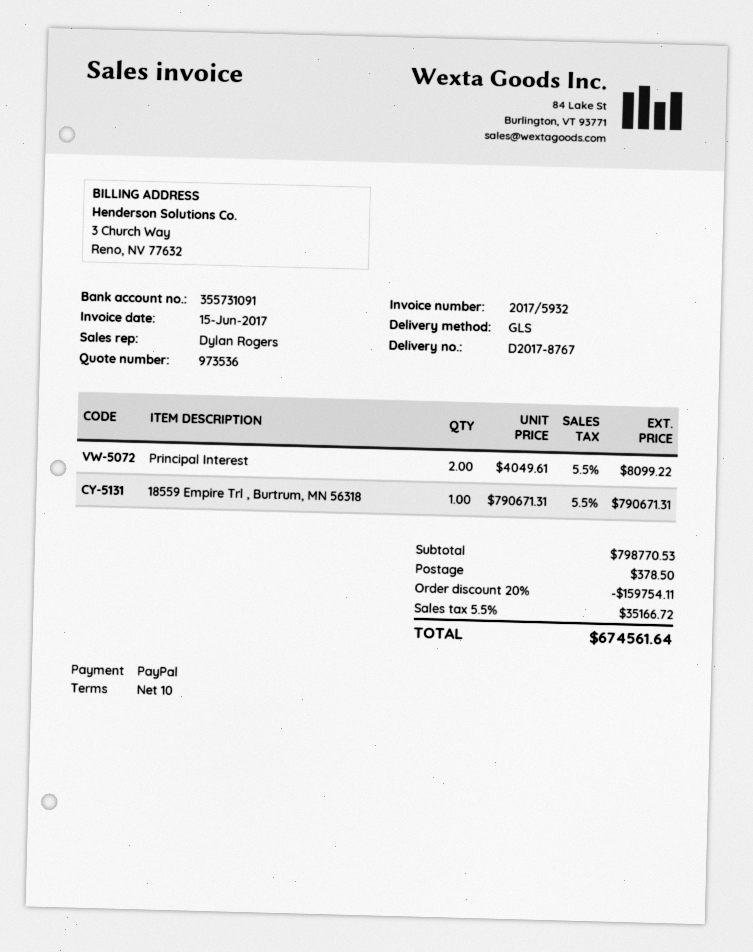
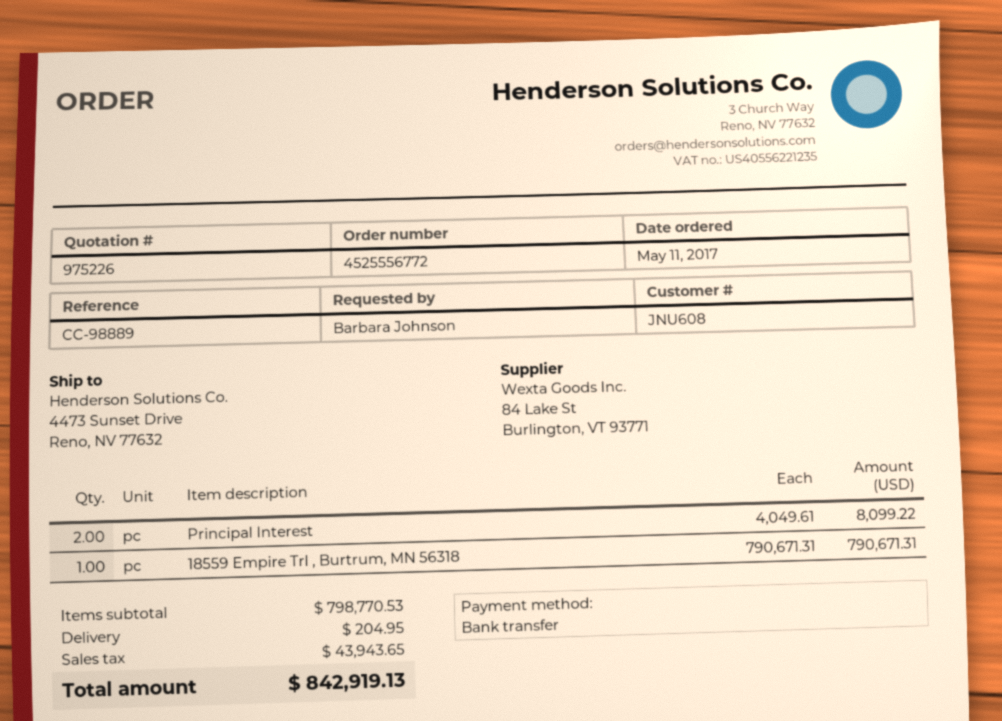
quote number: 973536 -> 975226
payment method: PayPal -> bank transfer
discount: 20% = 159754.11 -> none
shipping: 378.50 -> 204.95
tax: 35166.72 -> 43943.65
total: 674561.64 -> 842919.13

